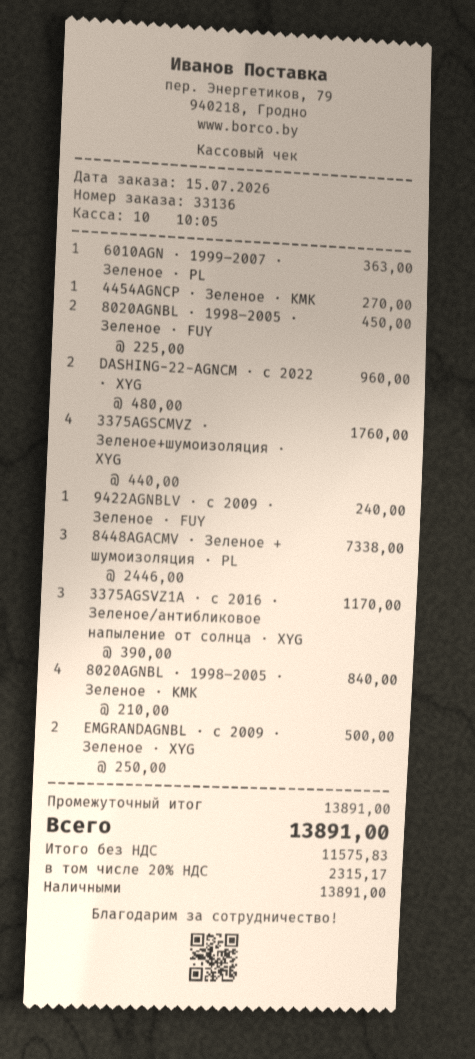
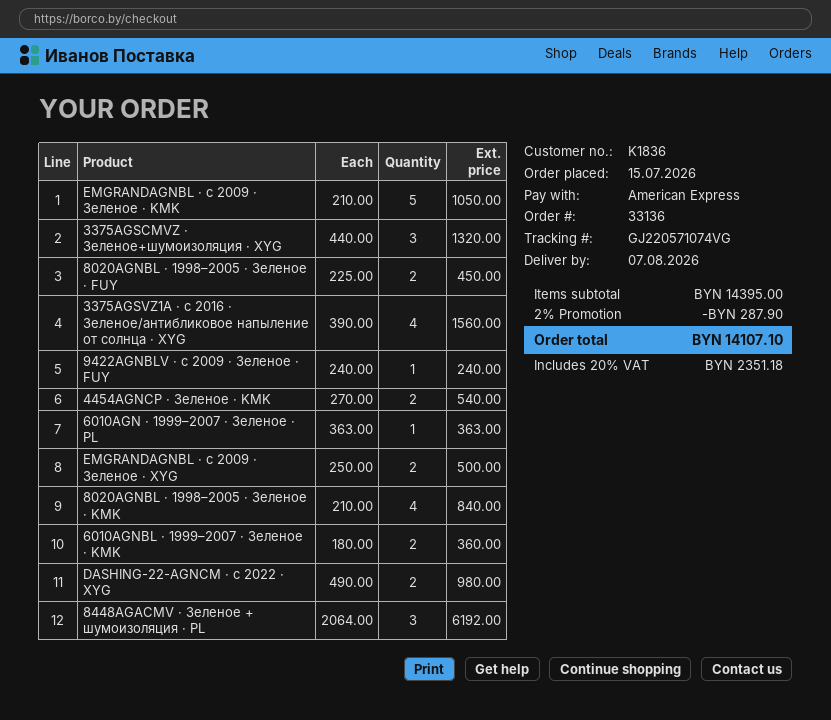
payment method: cash -> American Express
4454AGNCP · Зеленое · KMK: 1 x 270.00 = 270.00 -> 2 x 270.00 = 540.00
DASHING-22-AGNCM · с 2022 · XYG: 2 x 480.00 = 960.00 -> 2 x 490.00 = 980.00
3375AGSCMVZ · Зеленое+шумоизоляция · XYG: 4 x 440.00 = 1760.00 -> 3 x 440.00 = 1320.00
8448AGACMV · Зеленое + шумоизоляция · PL: 3 x 2446.00 = 7338.00 -> 3 x 2064.00 = 6192.00
3375AGSVZ1A · с 2016 · Зеленое/антибликовое напыление от солнца · XYG: 3 x 390.00 = 1170.00 -> 4 x 390.00 = 1560.00
EMGRANDAGNBL · с 2009 · Зеленое · KMK: none -> 5 x 210.00 = 1050.00
6010AGNBL · 1999–2007 · Зеленое · KMK: none -> 2 x 180.00 = 360.00
subtotal: 13891.00 -> 14395.00
discount: none -> 2% = 287.90
tax: 20% = 2315.17 -> 20% = 2351.18
total: 13891.00 -> 14107.10

